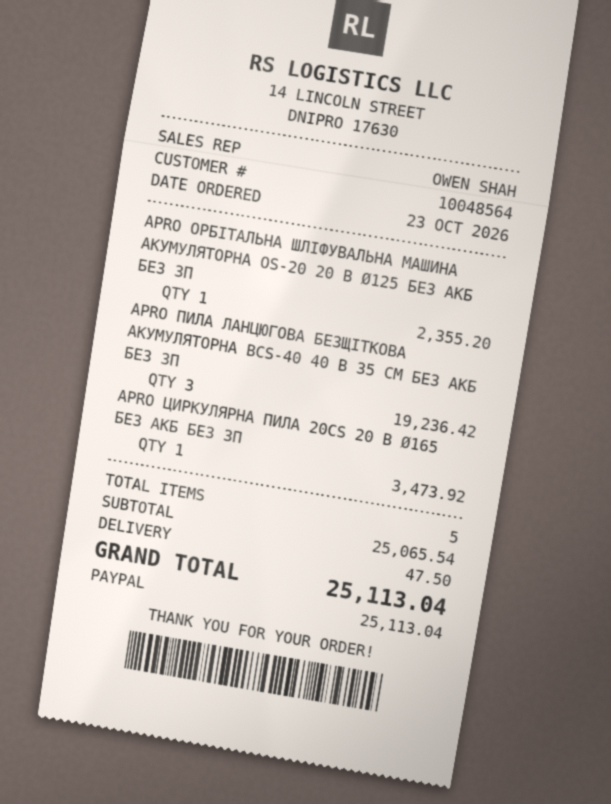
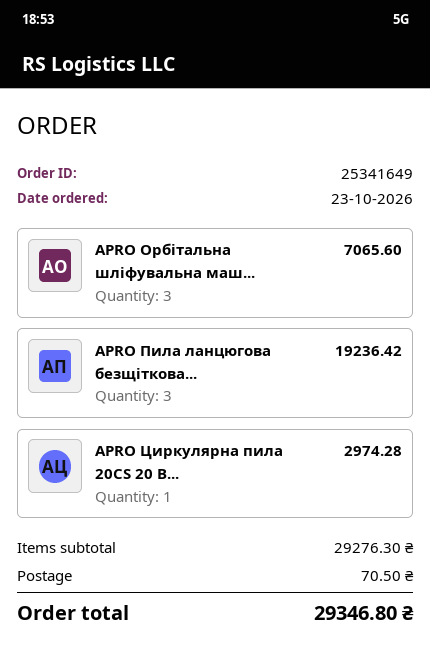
APRO ОРБІТАЛЬНА ШЛІФУВАЛЬНА МАШИНА АКУМУЛЯТОРНА OS-20 20 В Ø125 БЕЗ АКБ БЕЗ ЗП: 1 for 2355.20 -> 3 for 7065.60
APRO ЦИРКУЛЯРНА ПИЛА 20CS 20 В Ø165 БЕЗ АКБ БЕЗ ЗП: 1 for 3473.92 -> 1 for 2974.28
subtotal: 25065.54 -> 29276.30
shipping: 47.50 -> 70.50
total: 25113.04 -> 29346.80

